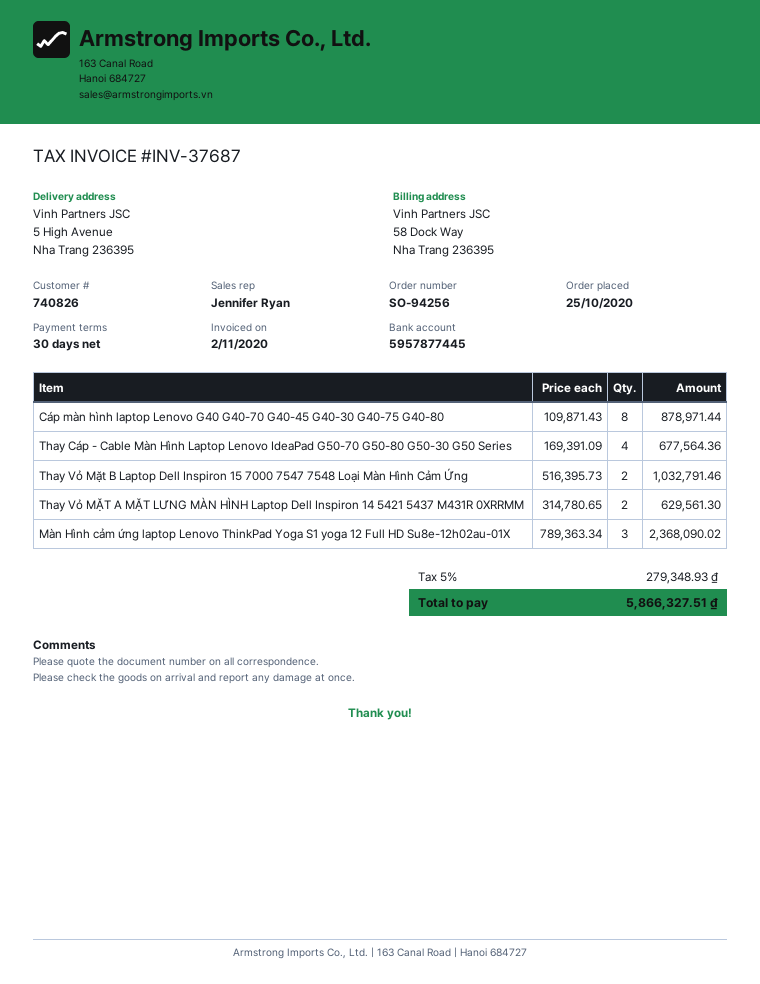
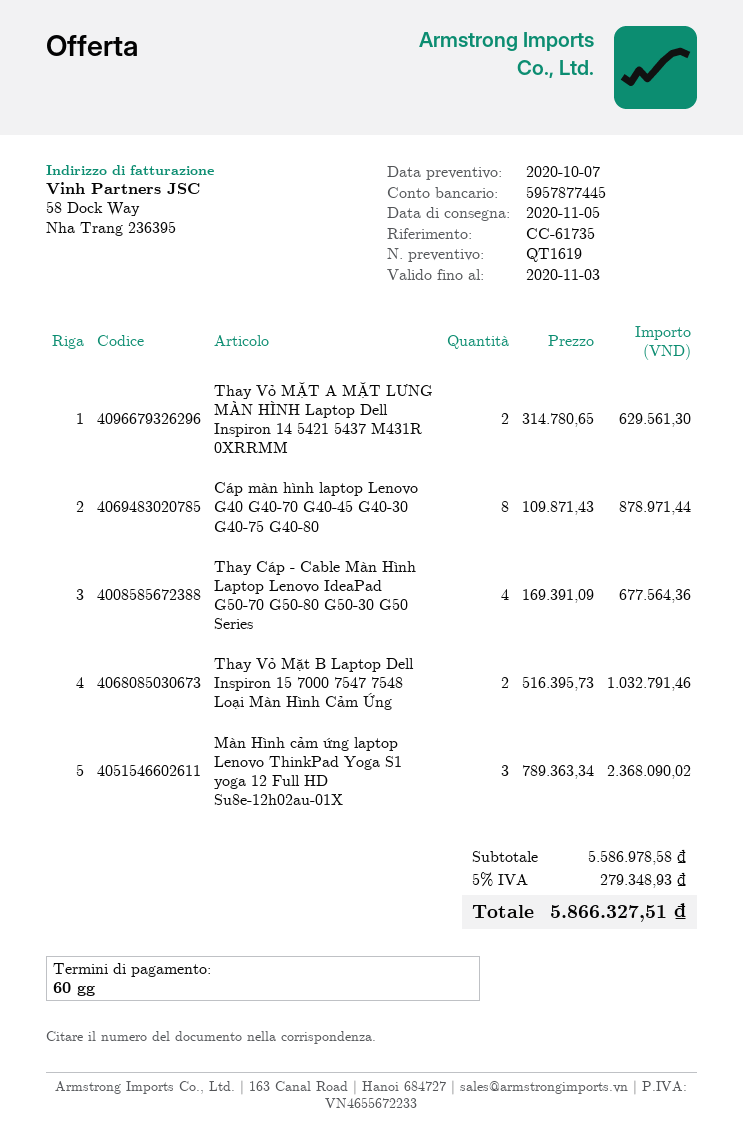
payment terms: 30 days -> 60 days

